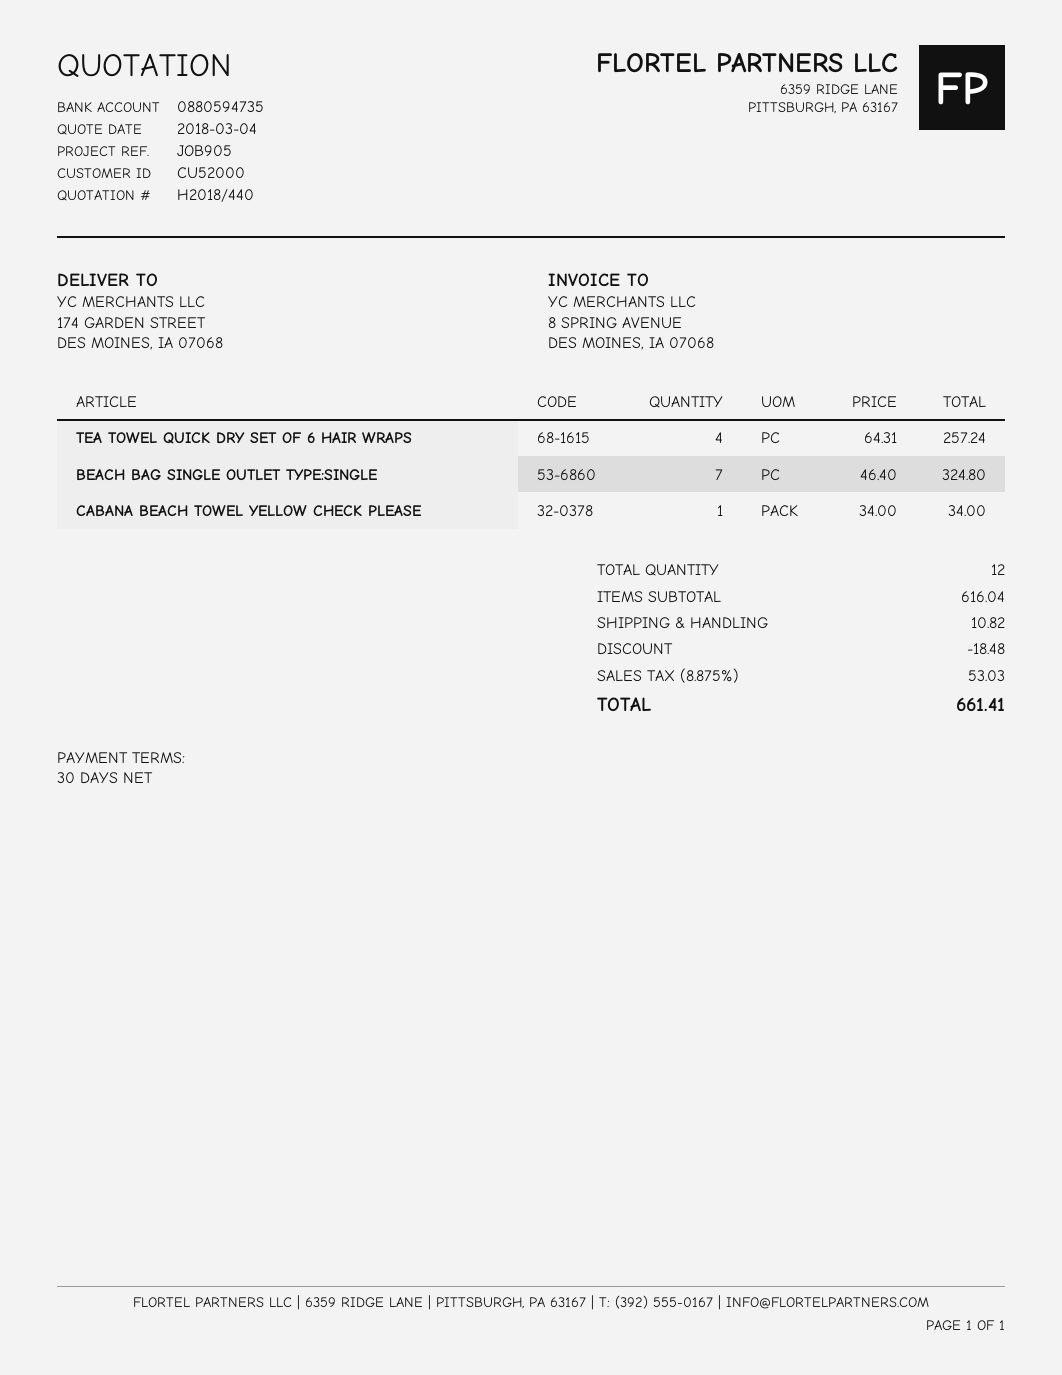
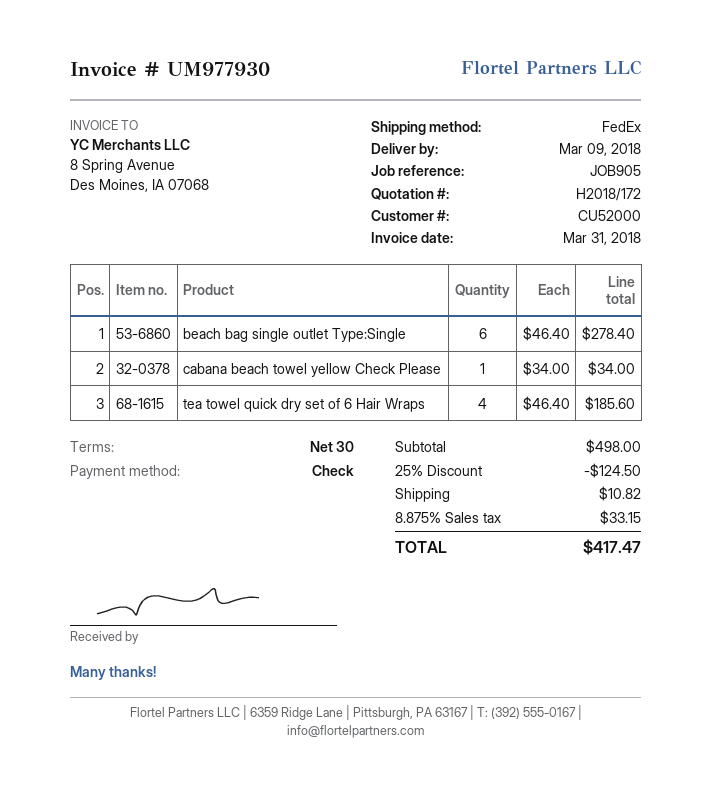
quote number: H2018/440 -> H2018/172
TEA TOWEL QUICK DRY SET OF 6 HAIR WRAPS: 4 x 64.31 = 257.24 -> 4 x 46.40 = 185.60
BEACH BAG SINGLE OUTLET TYPE:SINGLE: 7 x 46.40 = 324.80 -> 6 x 46.40 = 278.40
subtotal: 616.04 -> 498.00
discount: 18.48 -> 124.50
tax: 8.875% = 53.03 -> 8.875% = 33.15
total: 661.41 -> 417.47

